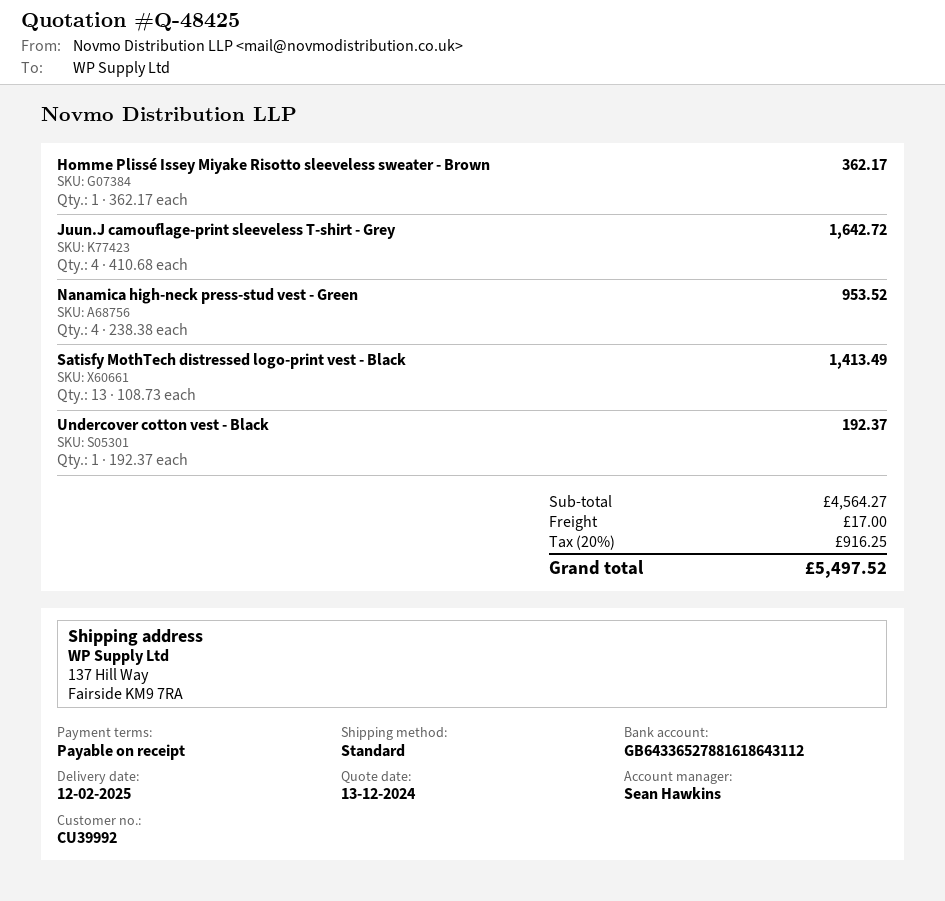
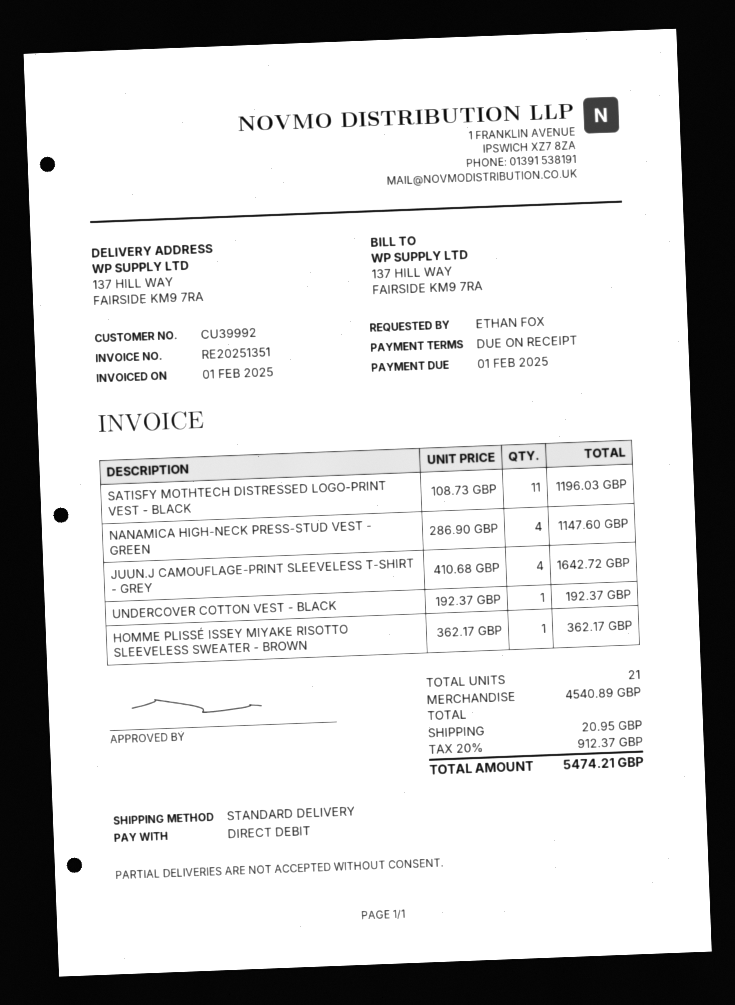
Nanamica high-neck press-stud vest - Green: 4 x 238.38 = 953.52 -> 4 x 286.90 = 1147.60
Satisfy MothTech distressed logo-print vest - Black: 13 x 108.73 = 1413.49 -> 11 x 108.73 = 1196.03
subtotal: 4564.27 -> 4540.89
shipping: 17.00 -> 20.95
tax: 20% = 916.25 -> 20% = 912.37
total: 5497.52 -> 5474.21

